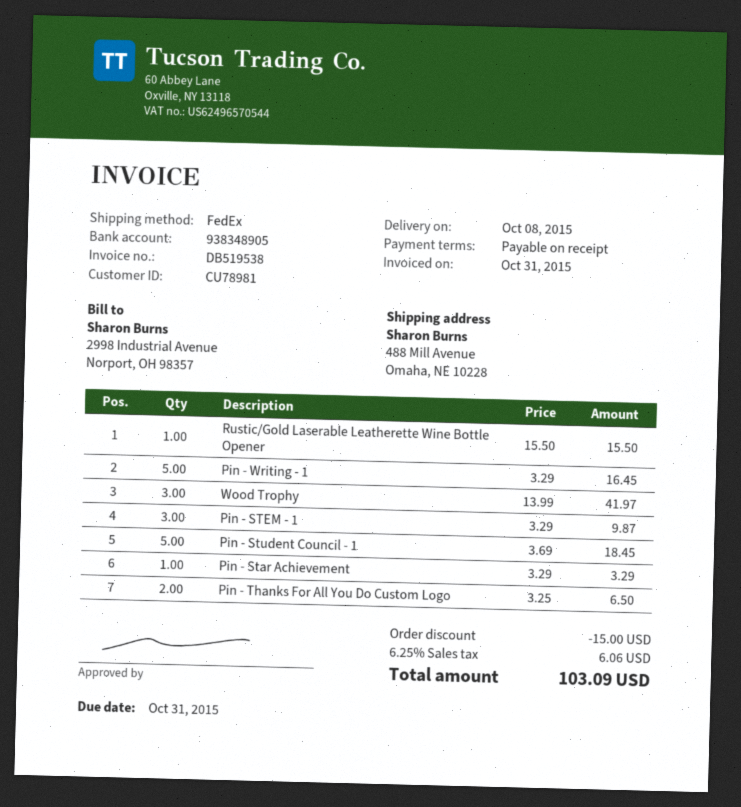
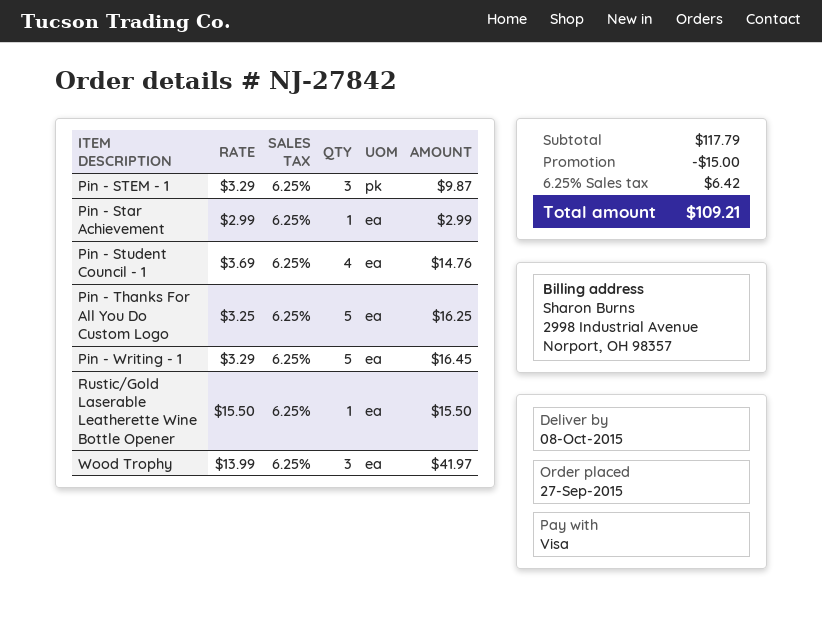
Pin - Student Council - 1: 5 x 3.69 = 18.45 -> 4 x 3.69 = 14.76
Pin - Star Achievement: 1 x 3.29 = 3.29 -> 1 x 2.99 = 2.99
Pin - Thanks For All You Do Custom Logo: 2 x 3.25 = 6.50 -> 5 x 3.25 = 16.25
tax: 6.25% = 6.06 -> 6.25% = 6.42
total: 103.09 -> 109.21

